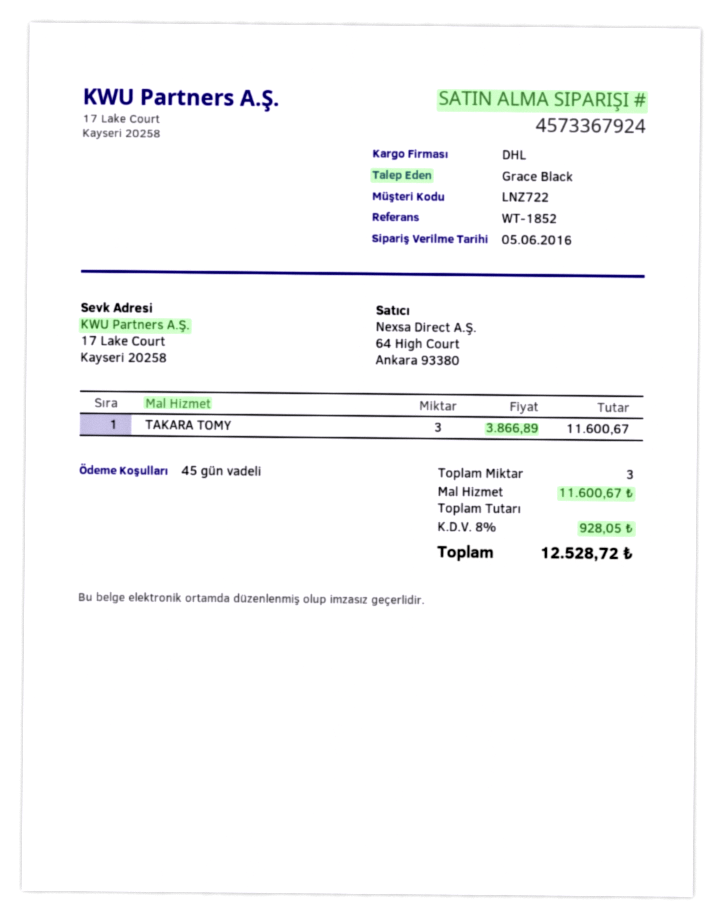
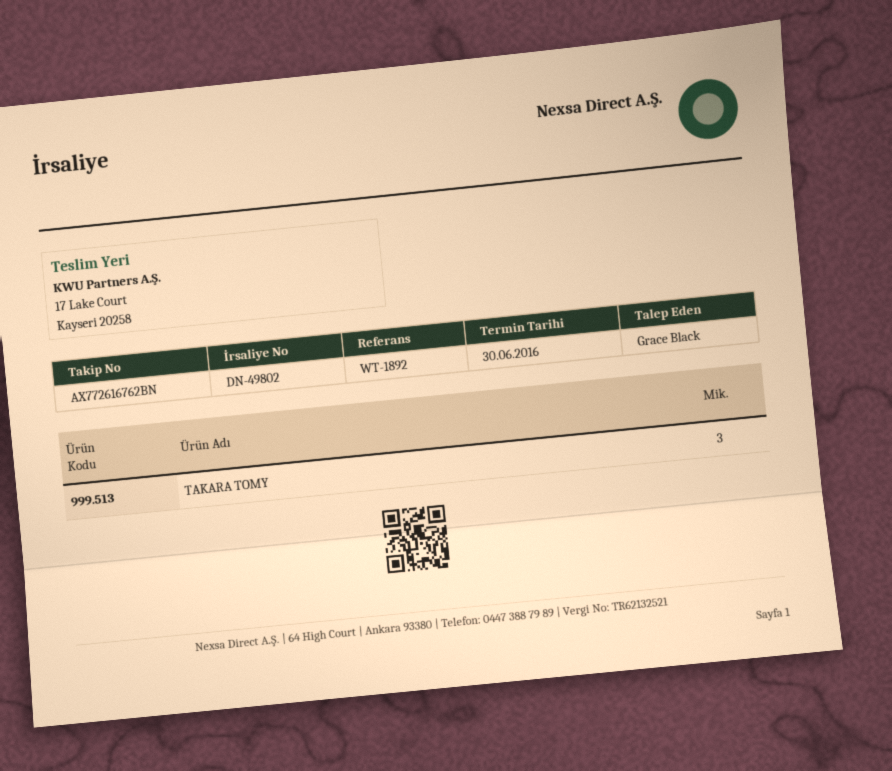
reference: WT-1852 -> WT-1892

